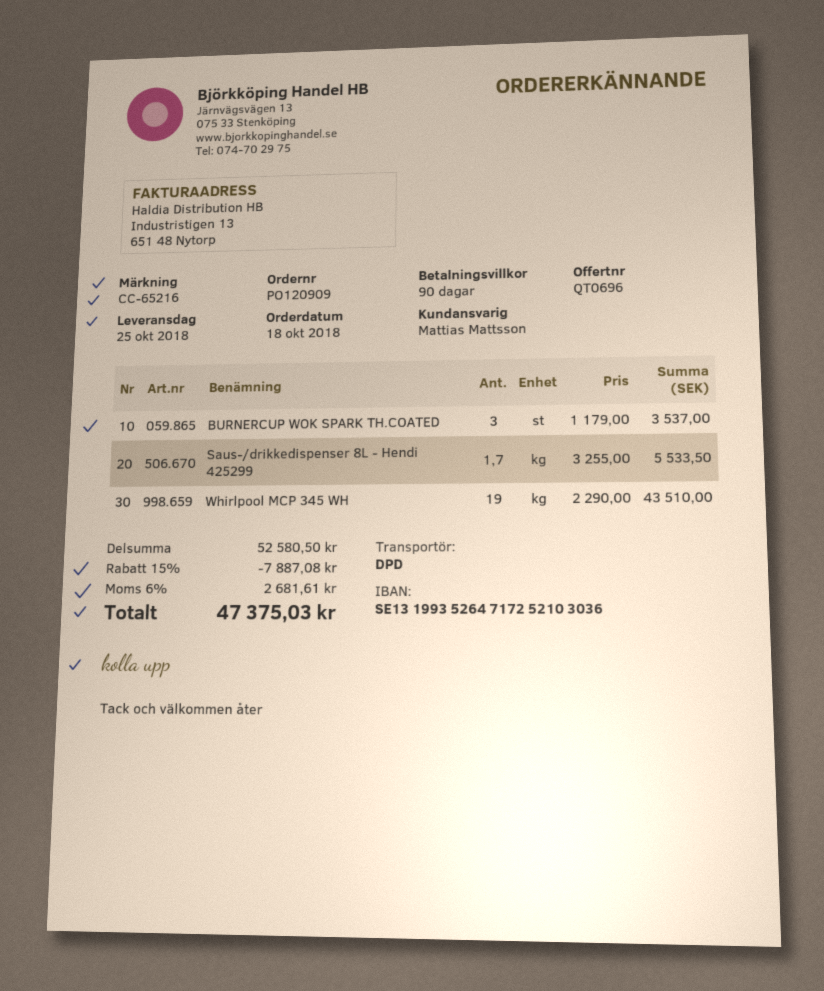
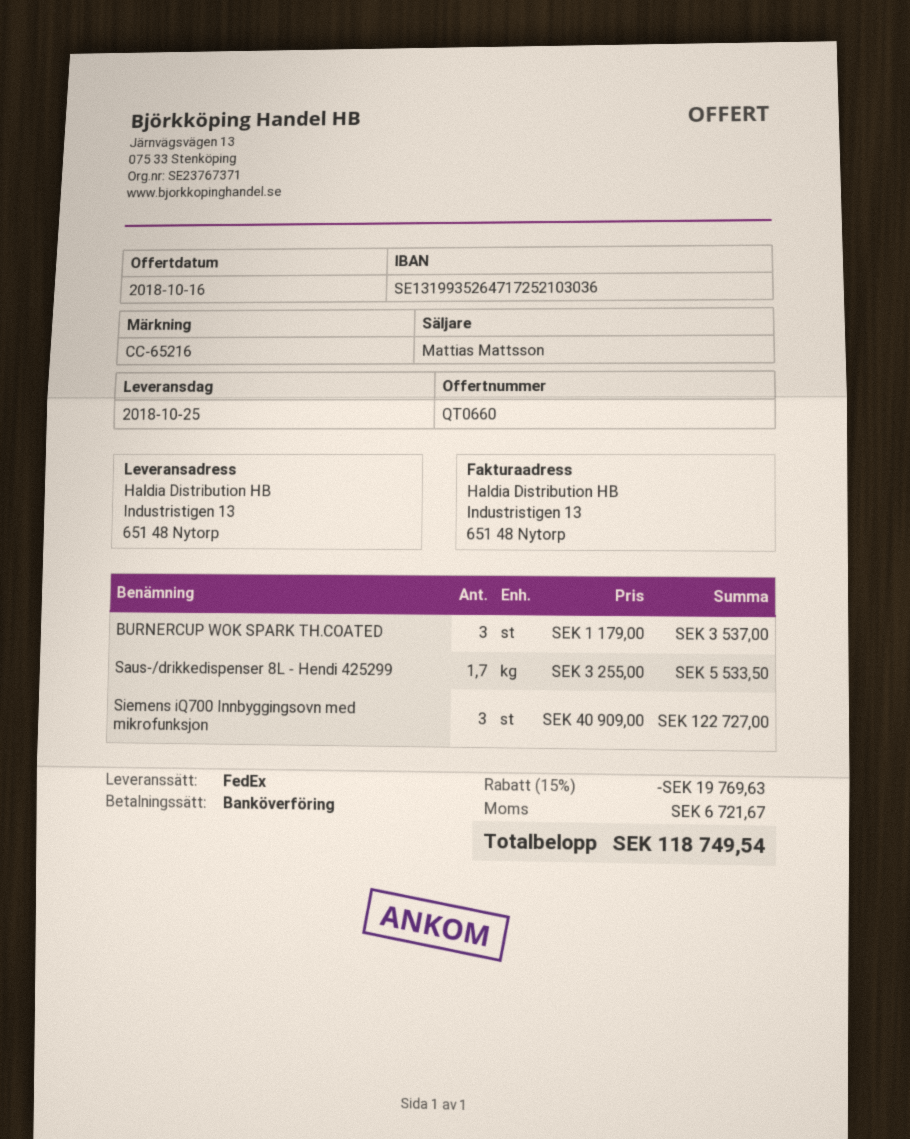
quote number: QT0696 -> QT0660
shipping method: DPD -> FedEx
Whirlpool MCP 345 WH: 19 x 2290.00 = 43510.00 -> none
Siemens iQ700 Innbyggingsovn med mikrofunksjon: none -> 3 x 40909.00 = 122727.00
discount: 15% = 7887.08 -> 15% = 19769.63
tax: 2681.61 -> 6721.67
total: 47375.03 -> 118749.54

